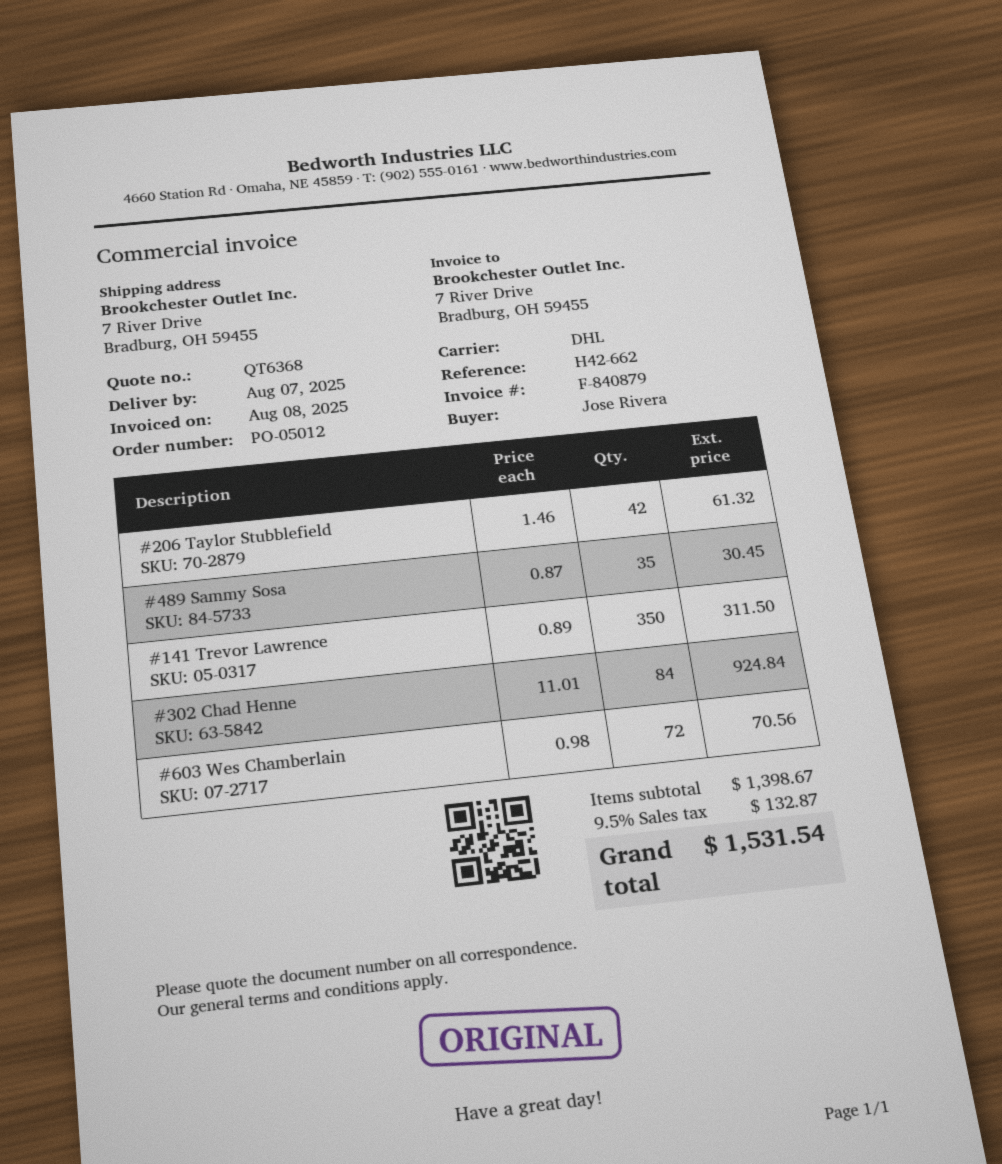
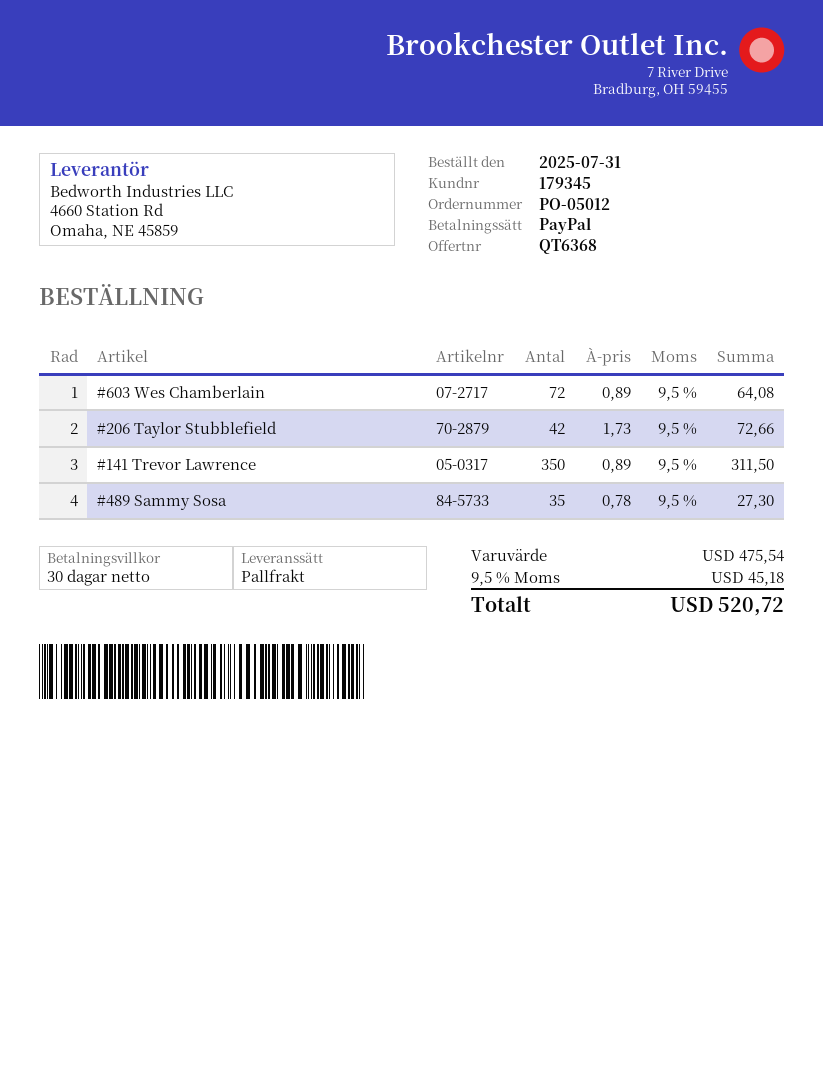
shipping method: DHL -> pallet freight
#206 Taylor Stubblefield: 42 x 1.46 = 61.32 -> 42 x 1.73 = 72.66
#489 Sammy Sosa: 35 x 0.87 = 30.45 -> 35 x 0.78 = 27.30
#302 Chad Henne: 84 x 11.01 = 924.84 -> none
#603 Wes Chamberlain: 72 x 0.98 = 70.56 -> 72 x 0.89 = 64.08
subtotal: 1398.67 -> 475.54
tax: 9.5% = 132.87 -> 9.5% = 45.18
total: 1531.54 -> 520.72

